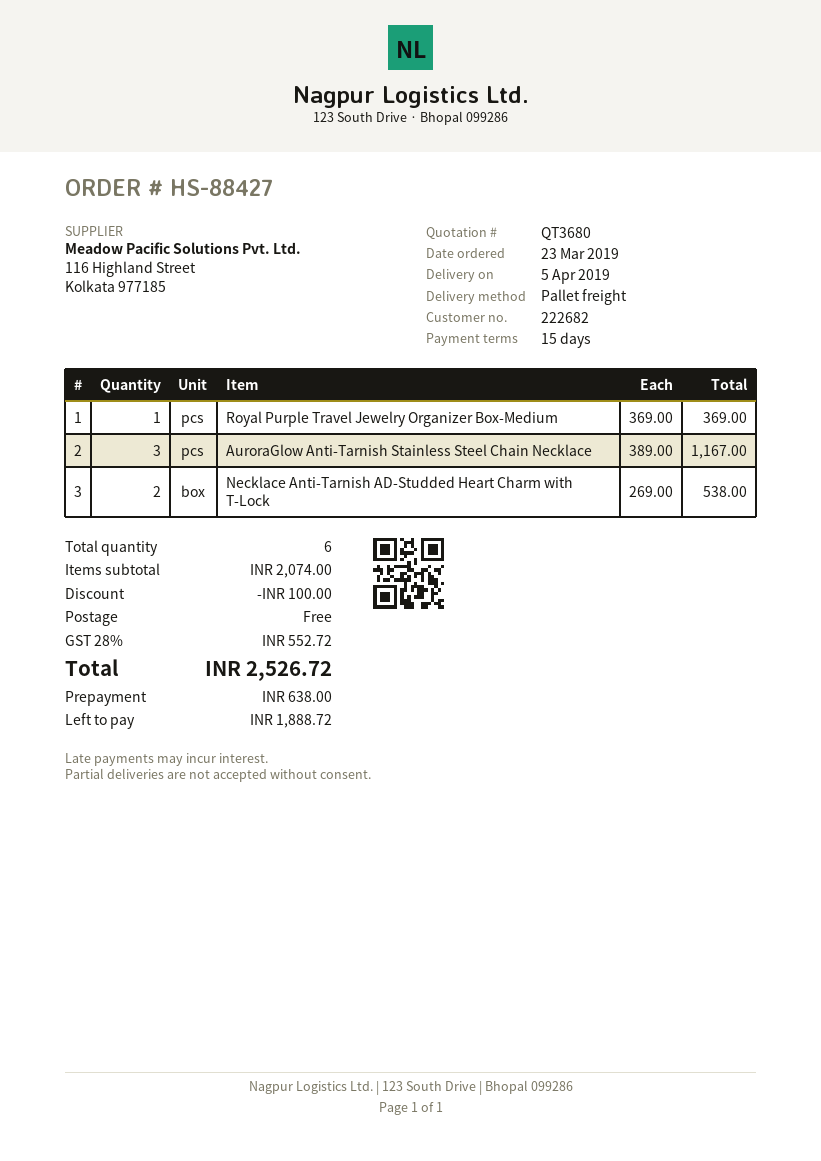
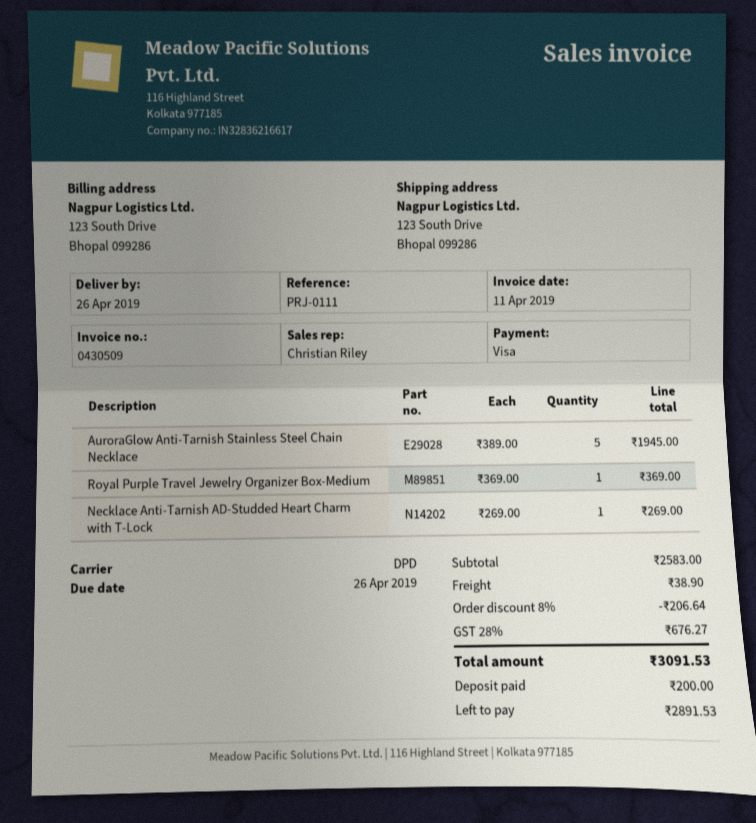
delivery date: 2019-04-05 -> 2019-04-26
shipping method: pallet freight -> DPD
AuroraGlow Anti-Tarnish Stainless Steel Chain Necklace: 3 x 389.00 = 1167.00 -> 5 x 389.00 = 1945.00
Necklace Anti-Tarnish AD-Studded Heart Charm with T-Lock: 2 x 269.00 = 538.00 -> 1 x 269.00 = 269.00
subtotal: 2074.00 -> 2583.00
discount: 100.00 -> 206.64
shipping: 0.00 -> 38.90
tax: 28% = 552.72 -> 28% = 676.27
total: 2526.72 -> 3091.53
deposit: 638.00 -> 200.00
balance: 1888.72 -> 2891.53

